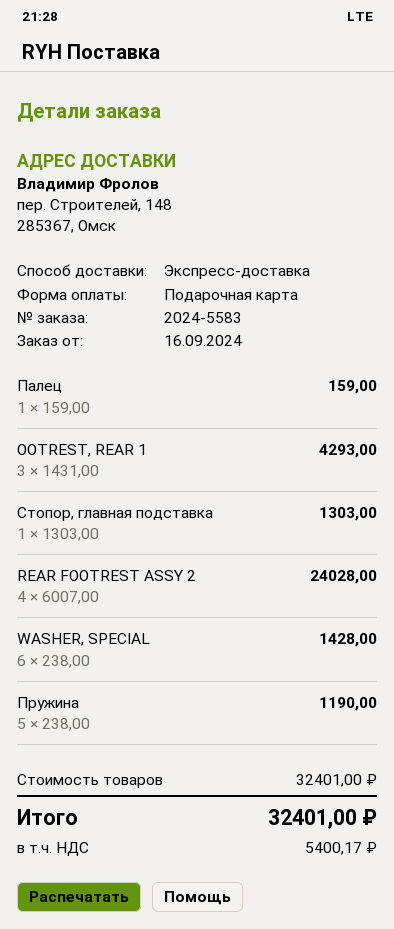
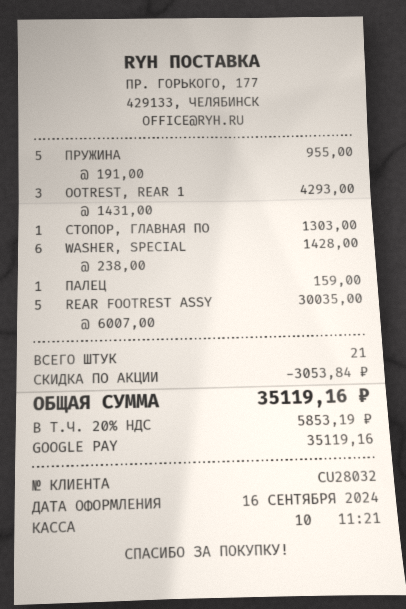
payment method: gift card -> Google Pay
REAR FOOTREST ASSY 2: 4 x 6007.00 = 24028.00 -> 5 x 6007.00 = 30035.00
Пружина: 5 x 238.00 = 1190.00 -> 5 x 191.00 = 955.00
discount: none -> 3053.84
tax: 5400.17 -> 5853.19
total: 32401.00 -> 35119.16

